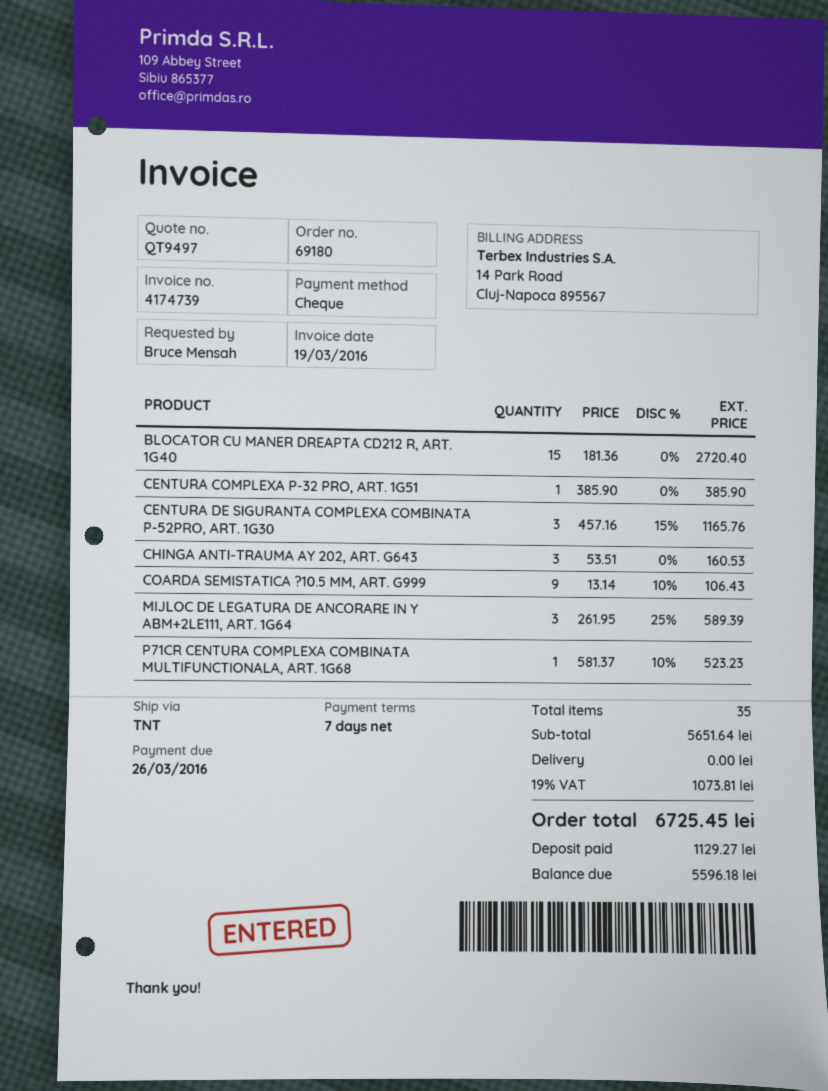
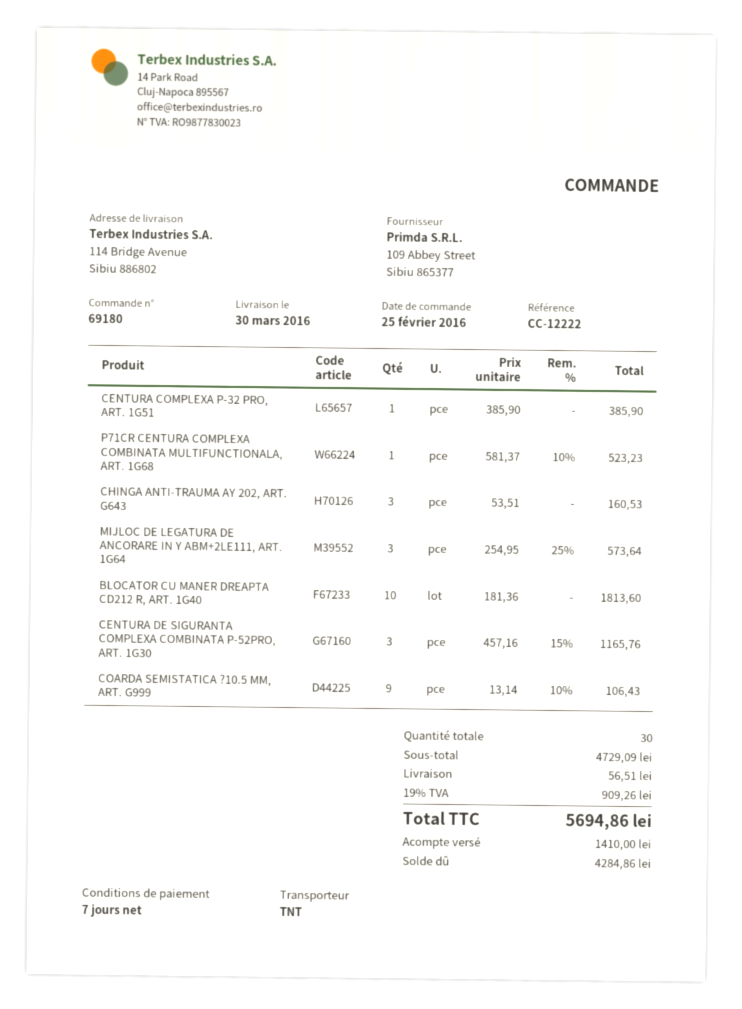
BLOCATOR CU MANER DREAPTA CD212 R, ART. 1G40: 15 x 181.36 = 2720.40 -> 10 x 181.36 = 1813.60
MIJLOC DE LEGATURA DE ANCORARE IN Y ABM+2LE111, ART. 1G64: 3 x 261.95 - 25% = 589.39 -> 3 x 254.95 - 25% = 573.64
total quantity: 35 -> 30
subtotal: 5651.64 -> 4729.09
shipping: 0.00 -> 56.51
tax: 19% = 1073.81 -> 19% = 909.26
total: 6725.45 -> 5694.86
deposit: 1129.27 -> 1410.00
balance: 5596.18 -> 4284.86

